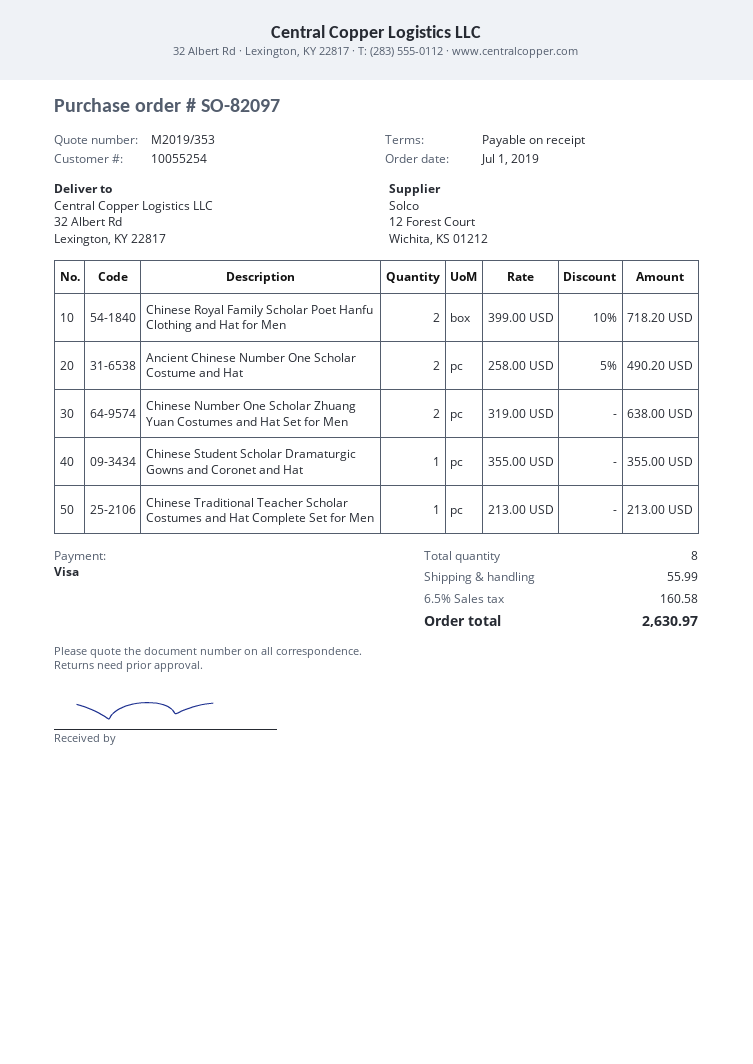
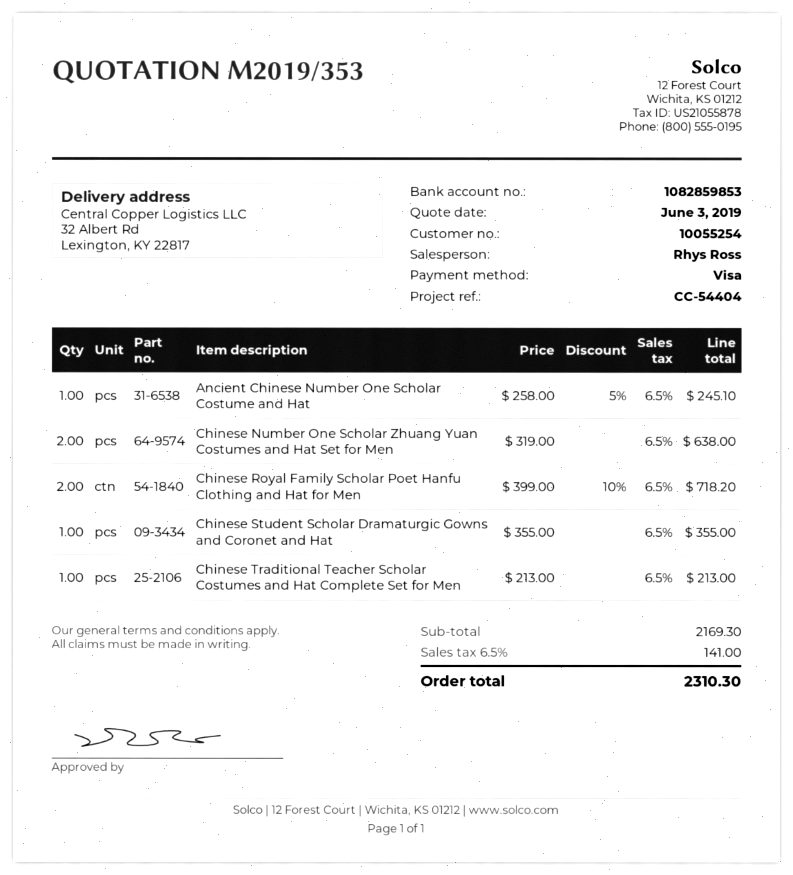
Ancient Chinese Number One Scholar Costume and Hat: 2 x 258.00 - 5% = 490.20 -> 1 x 258.00 - 5% = 245.10
shipping: 55.99 -> none
tax: 6.5% = 160.58 -> 6.5% = 141.00
total: 2630.97 -> 2310.30

